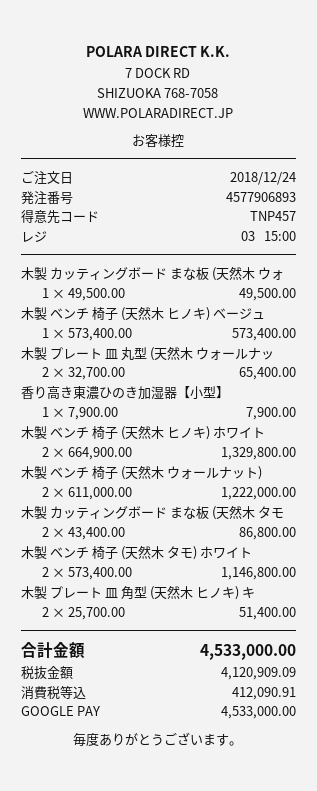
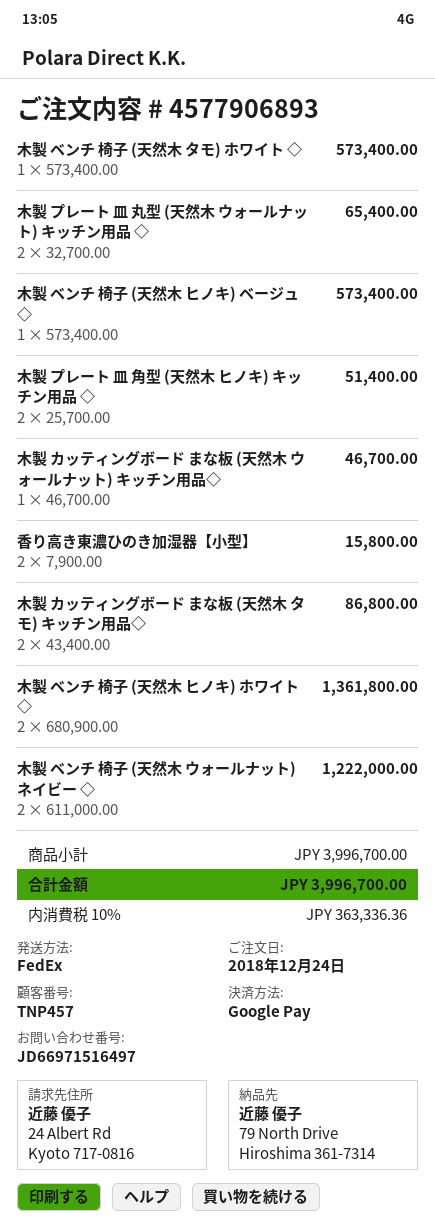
木製 カッティングボード まな板 (天然木 ウォ: 1 x 49500.00 = 49500.00 -> 1 x 46700.00 = 46700.00
香り高き東濃ひのき加湿器【小型】: 1 x 7900.00 = 7900.00 -> 2 x 7900.00 = 15800.00
木製 ベンチ 椅子 (天然木 ヒノキ) ホワイト: 2 x 664900.00 = 1329800.00 -> 2 x 680900.00 = 1361800.00
木製 ベンチ 椅子 (天然木 タモ) ホワイト: 2 x 573400.00 = 1146800.00 -> 1 x 573400.00 = 573400.00
tax: 412090.91 -> 363336.36
total: 4533000.00 -> 3996700.00

